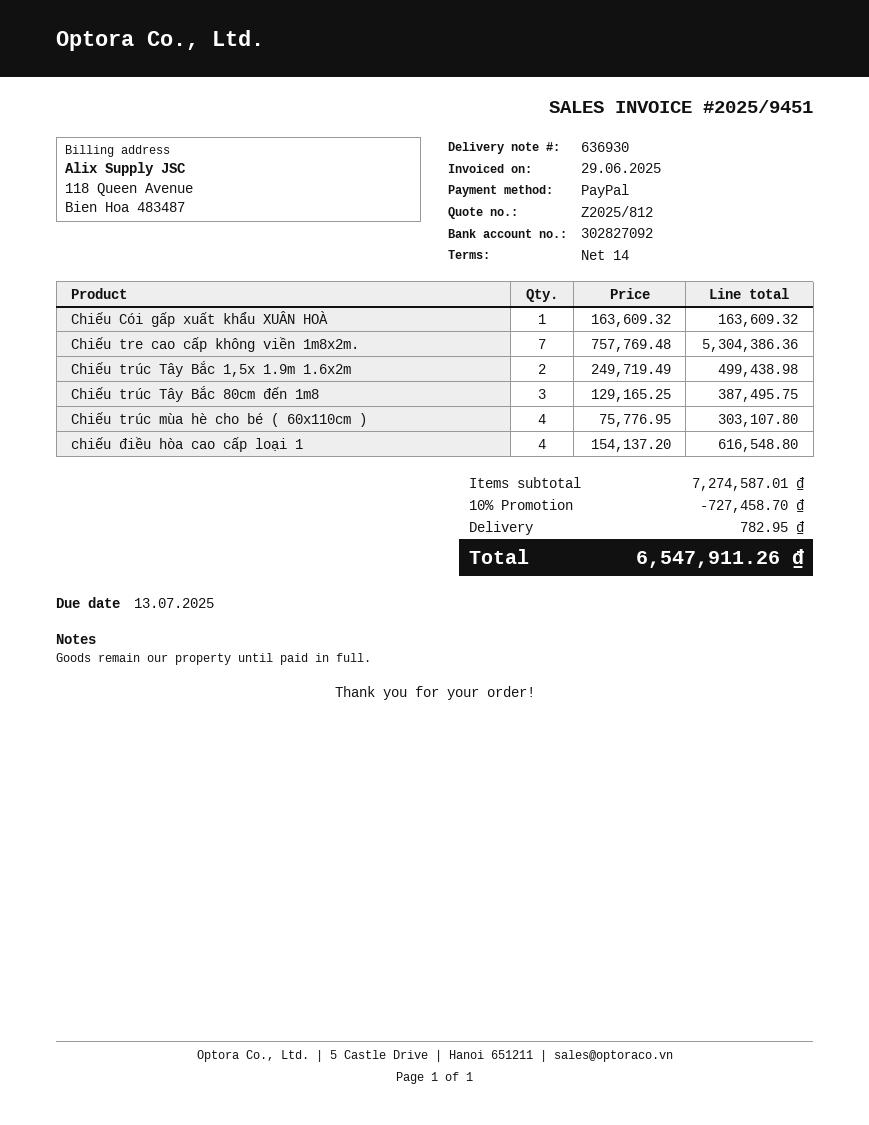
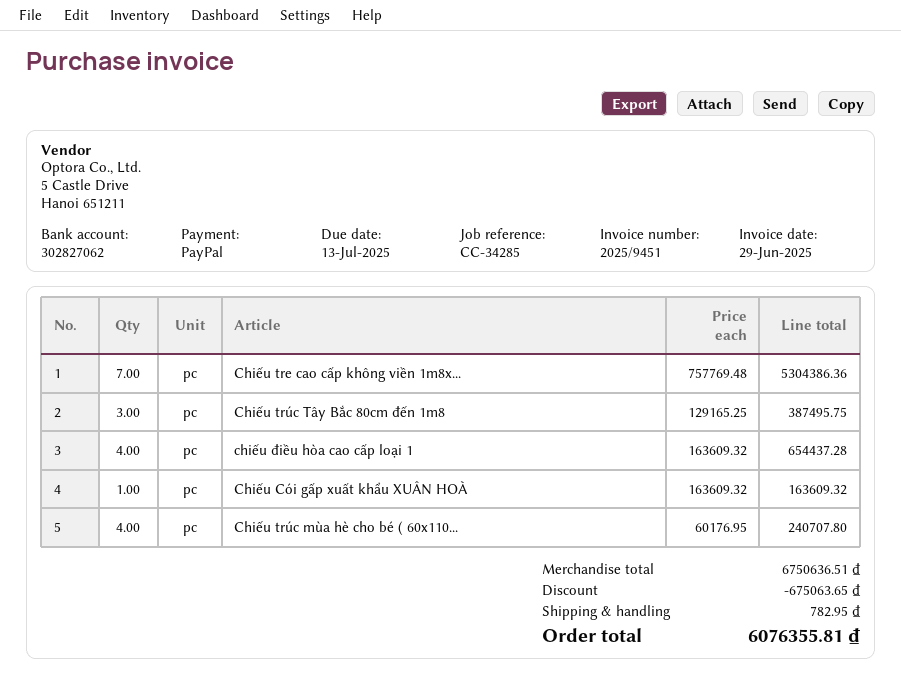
bank account: 302827092 -> 302827062
Chiếu trúc Tây Bắc 1,5x 1.9m 1.6x2m: 2 x 249719.49 = 499438.98 -> none
Chiếu trúc mùa hè cho bé ( 60x110cm ): 4 x 75776.95 = 303107.80 -> 4 x 60176.95 = 240707.80
chiếu điều hòa cao cấp loại 1: 4 x 154137.20 = 616548.80 -> 4 x 163609.32 = 654437.28
subtotal: 7274587.01 -> 6750636.51
discount: 727458.70 -> 675063.65
total: 6547911.26 -> 6076355.81

